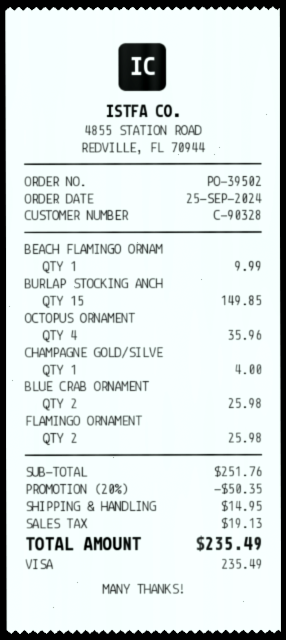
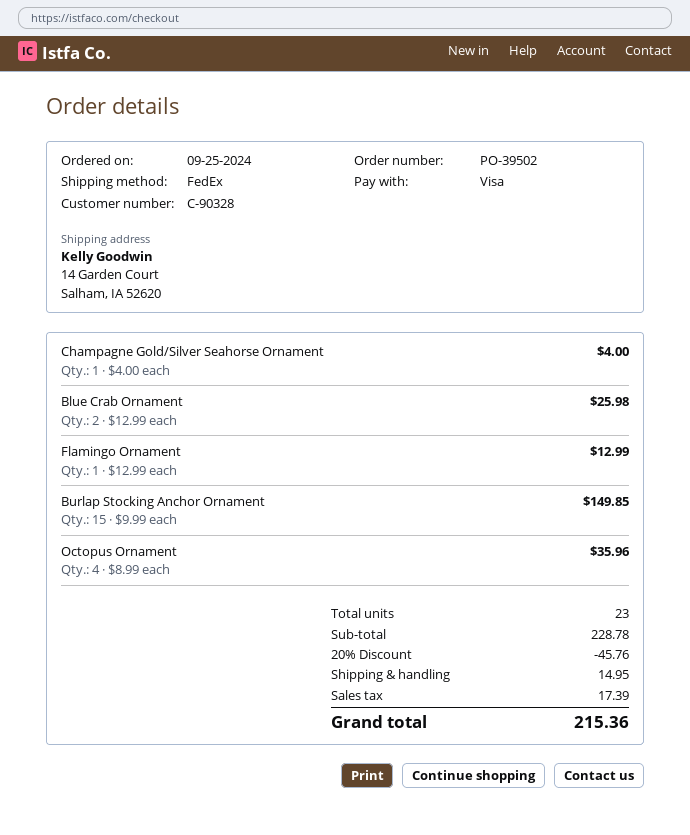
BEACH FLAMINGO ORNAM: 1 for 9.99 -> none
FLAMINGO ORNAMENT: 2 for 25.98 -> 1 for 12.99
subtotal: 251.76 -> 228.78
discount: 20% = 50.35 -> 20% = 45.76
tax: 19.13 -> 17.39
total: 235.49 -> 215.36

